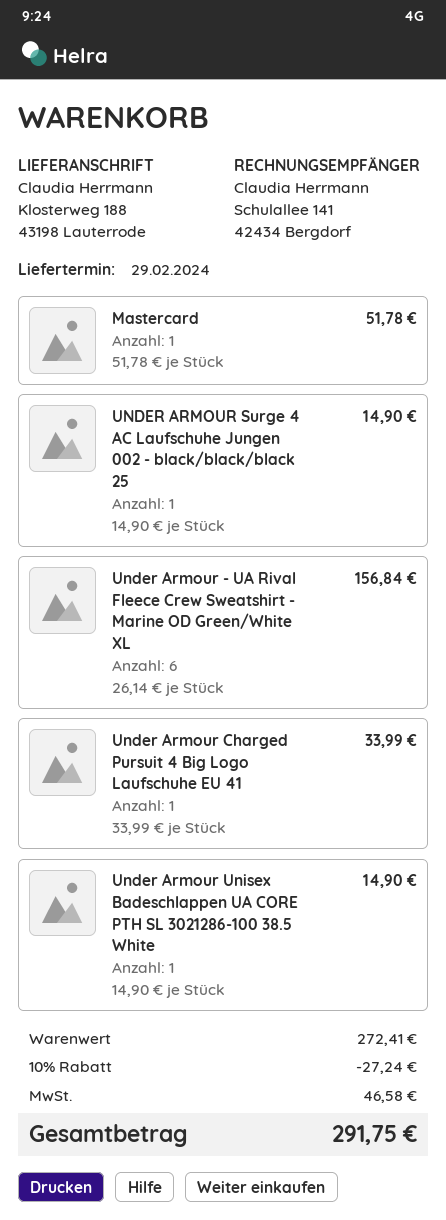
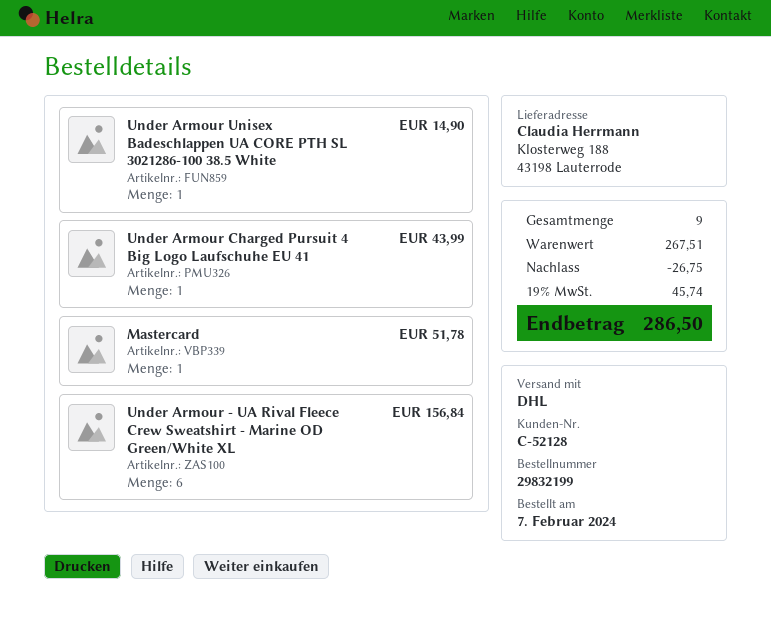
UNDER ARMOUR Surge 4 AC Laufschuhe Jungen 002 - black/black/black 25: 1 for 14.90 -> none
Under Armour Charged Pursuit 4 Big Logo Laufschuhe EU 41: 1 for 33.99 -> 1 for 43.99
subtotal: 272.41 -> 267.51
discount: 27.24 -> 26.75
tax: 46.58 -> 45.74
total: 291.75 -> 286.50

